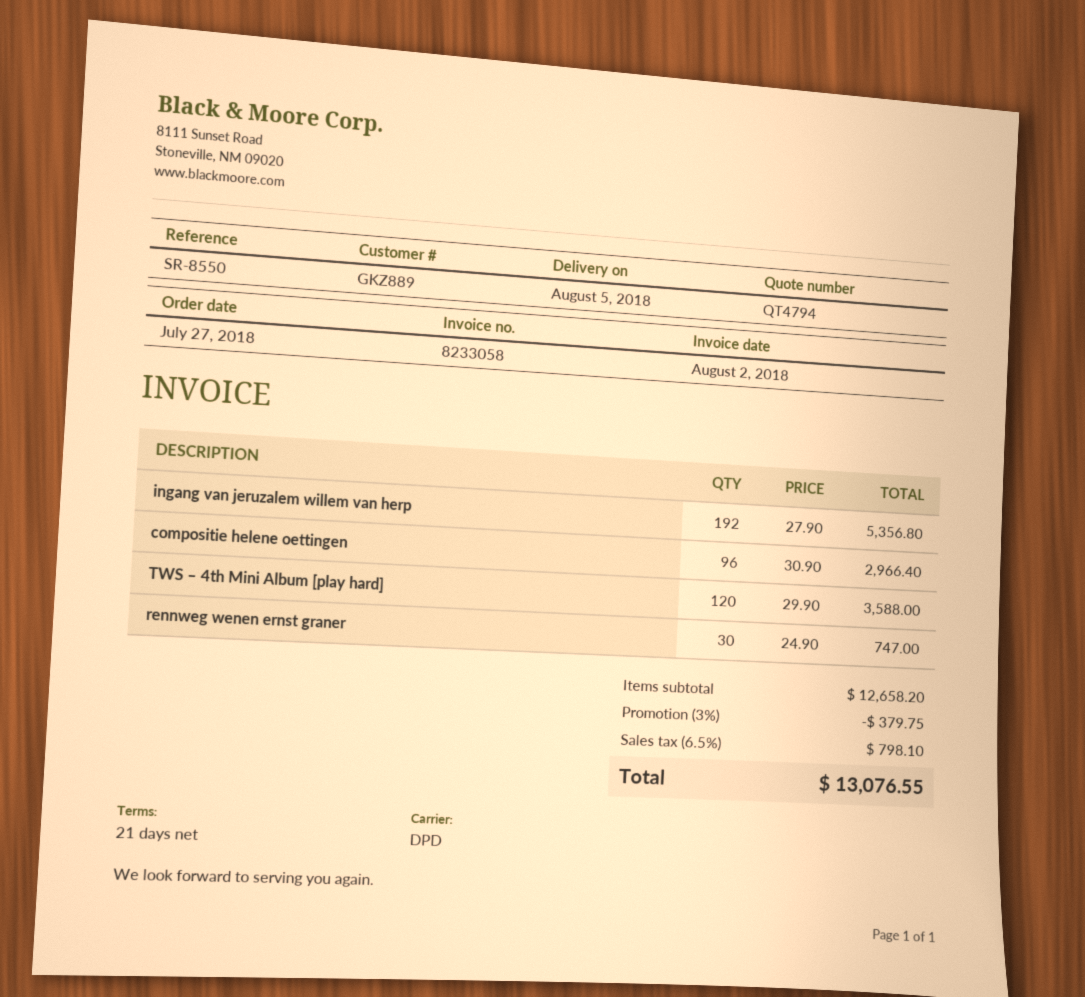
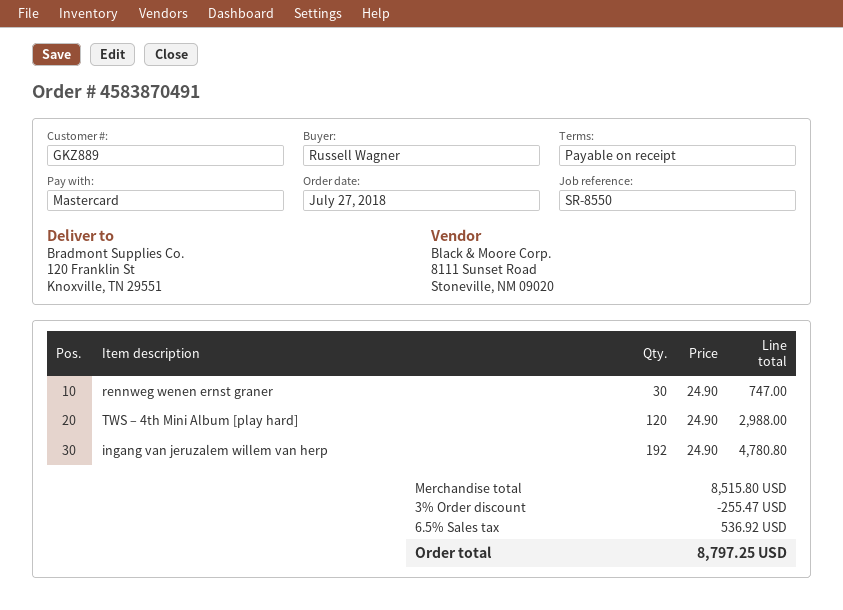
payment terms: 21 days -> on receipt
ingang van jeruzalem willem van herp: 192 x 27.90 = 5356.80 -> 192 x 24.90 = 4780.80
compositie helene oettingen: 96 x 30.90 = 2966.40 -> none
TWS – 4th Mini Album [play hard]: 120 x 29.90 = 3588.00 -> 120 x 24.90 = 2988.00
subtotal: 12658.20 -> 8515.80
discount: 3% = 379.75 -> 3% = 255.47
tax: 6.5% = 798.10 -> 6.5% = 536.92
total: 13076.55 -> 8797.25

